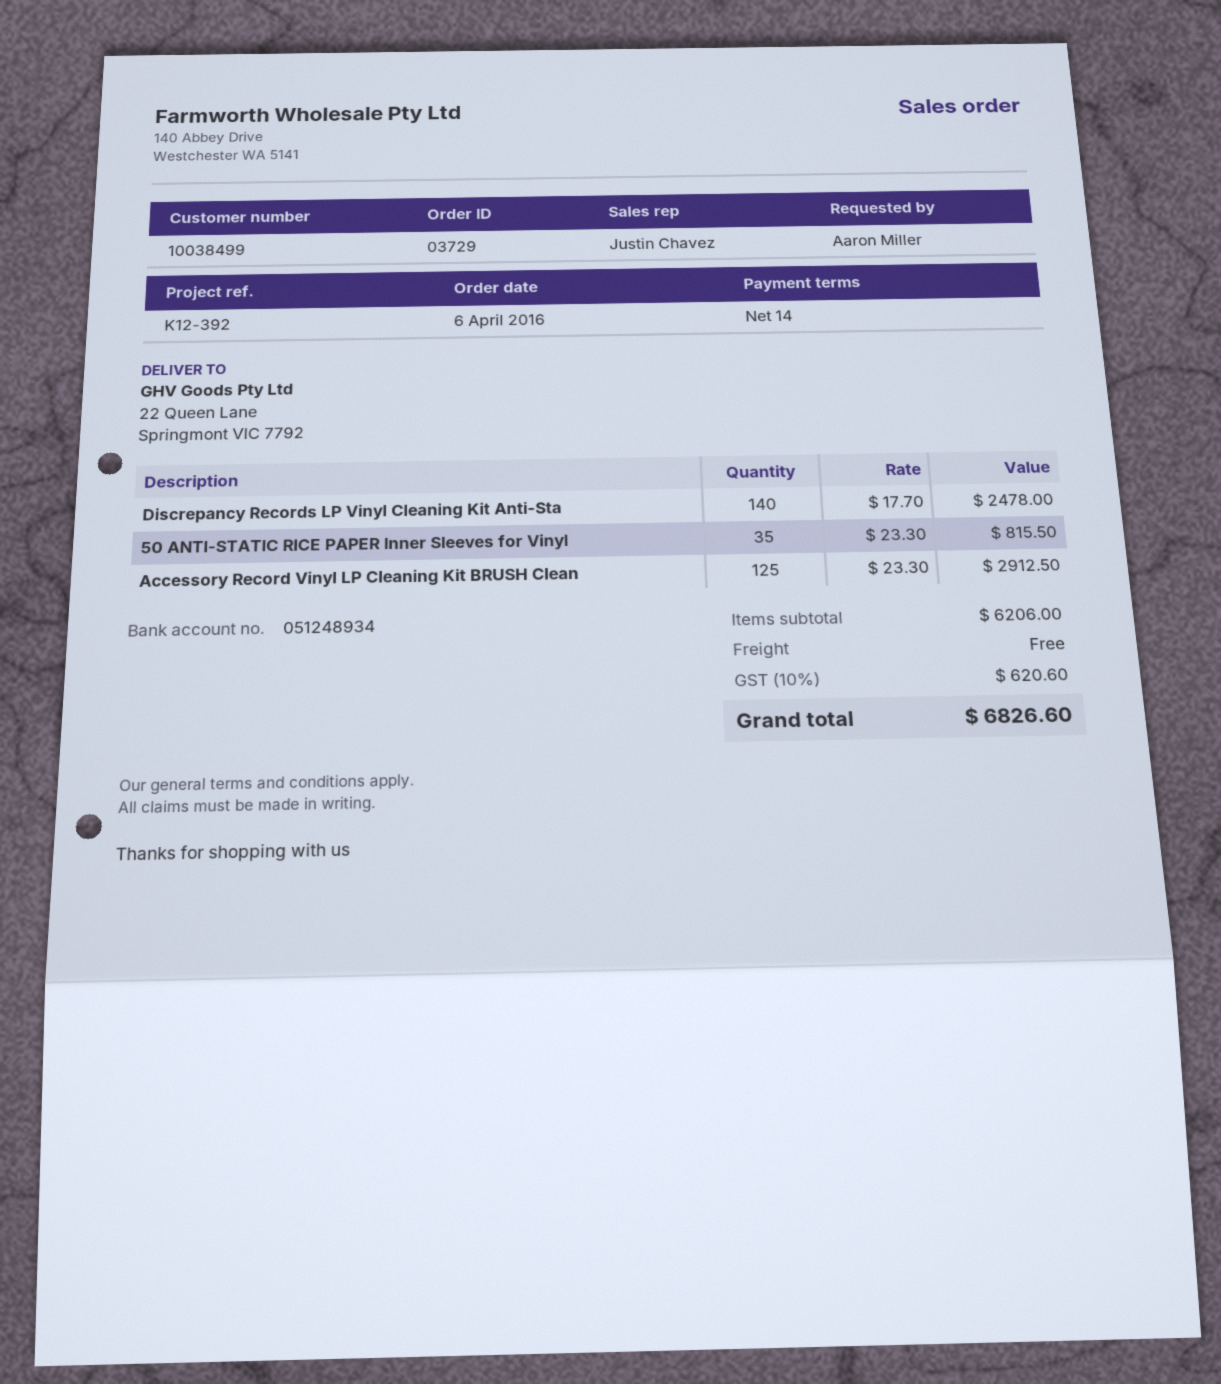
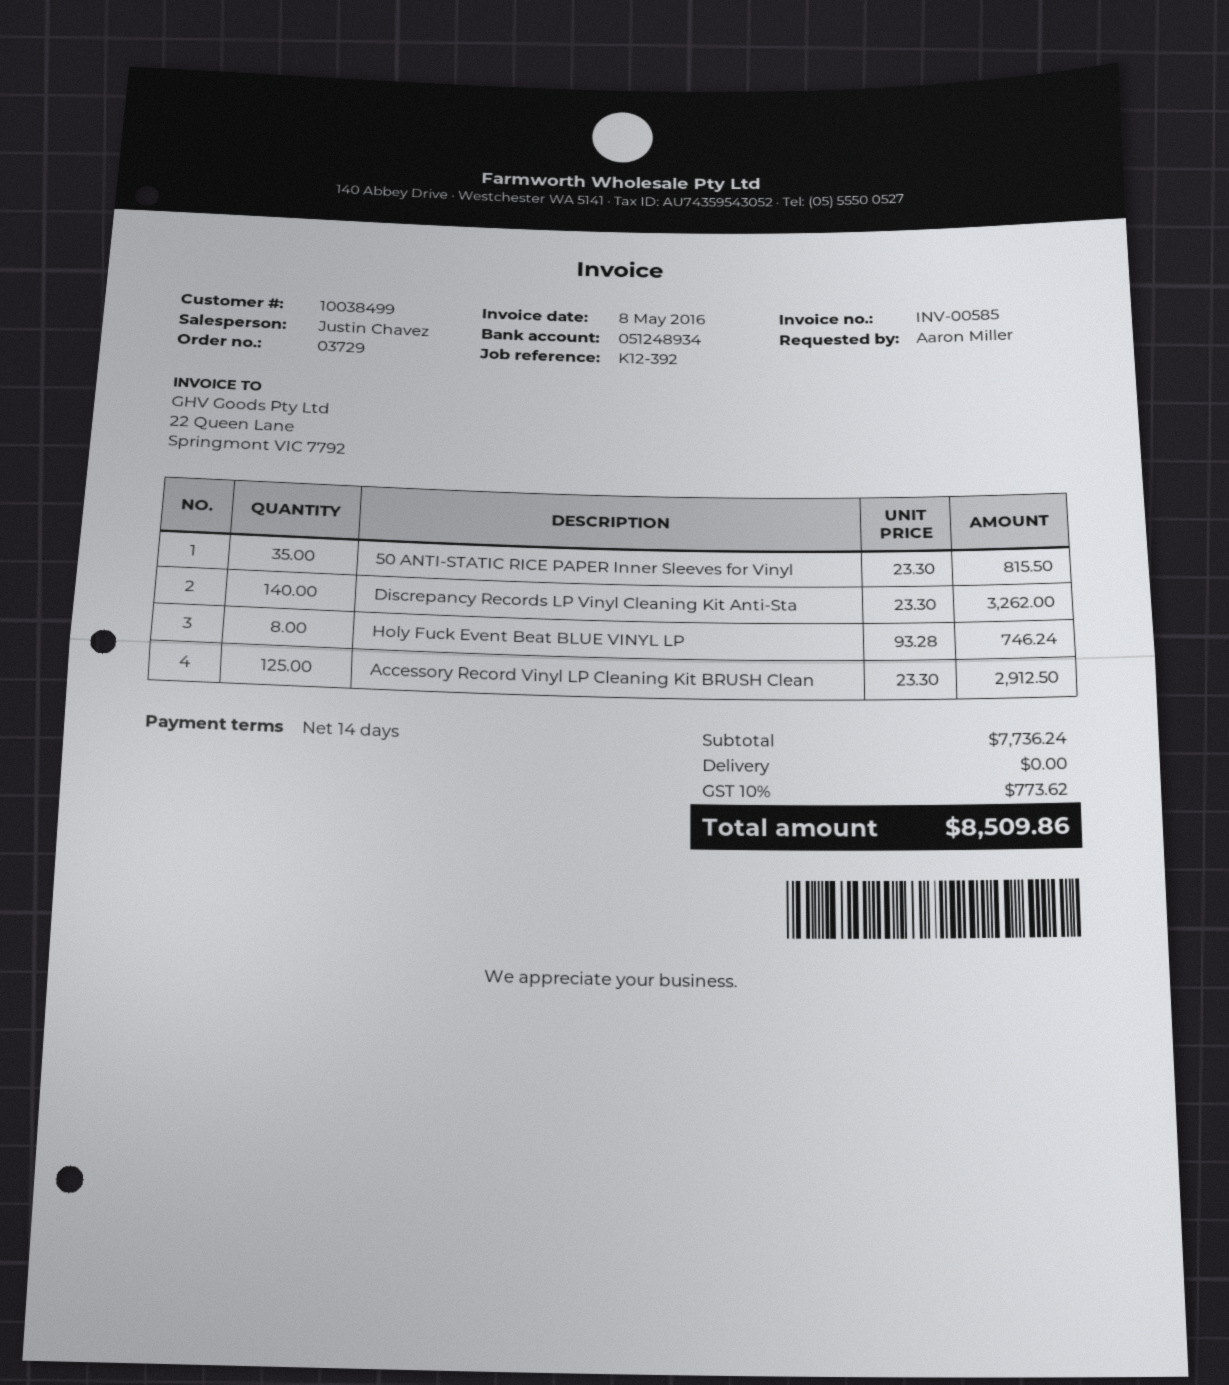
Discrepancy Records LP Vinyl Cleaning Kit Anti-Sta: 140 x 17.70 = 2478.00 -> 140 x 23.30 = 3262.00
Holy Fuck Event Beat BLUE VINYL LP: none -> 8 x 93.28 = 746.24
subtotal: 6206.00 -> 7736.24
tax: 10% = 620.60 -> 10% = 773.62
total: 6826.60 -> 8509.86

